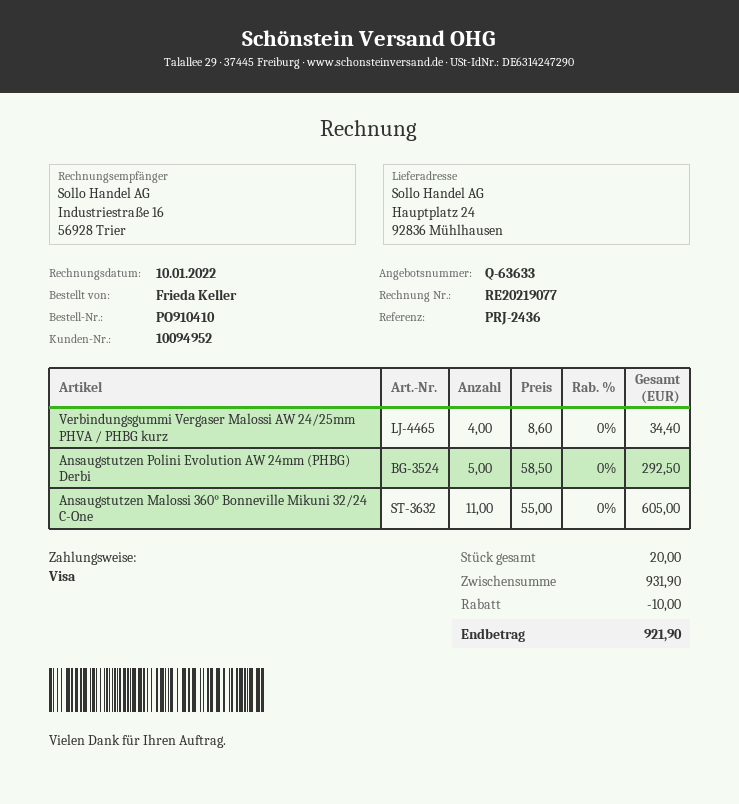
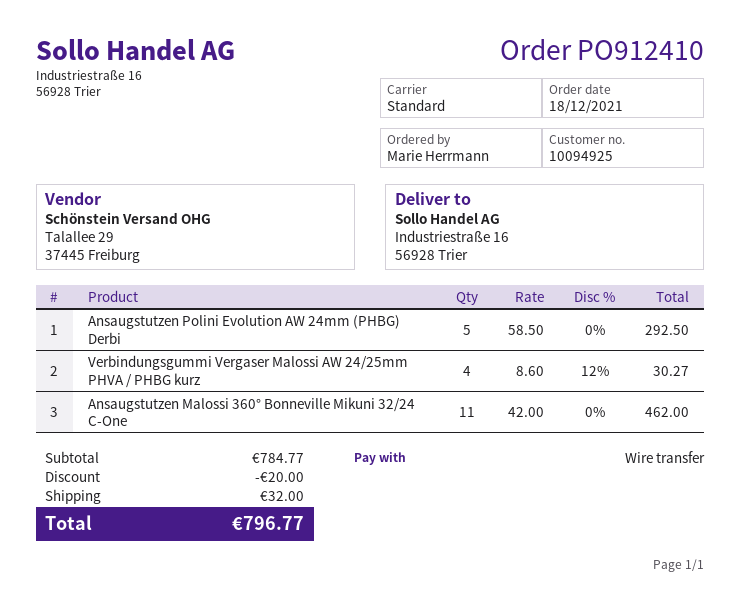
order number: PO910410 -> PO912410
customer number: 10094952 -> 10094925
ordered by: Frieda Keller -> Marie Herrmann
payment method: Visa -> bank transfer
ship to: Hauptplatz 24, 92836 Mühlhausen -> Industriestraße 16, 56928 Trier
Verbindungsgummi Vergaser Malossi AW 24/25mm PHVA / PHBG kurz: 4 x 8.60 = 34.40 -> 4 x 8.60 - 12% = 30.27
Ansaugstutzen Malossi 360° Bonneville Mikuni 32/24 C-One: 11 x 55.00 = 605.00 -> 11 x 42.00 = 462.00
subtotal: 931.90 -> 784.77
discount: 10.00 -> 20.00
shipping: none -> 32.00
total: 921.90 -> 796.77

